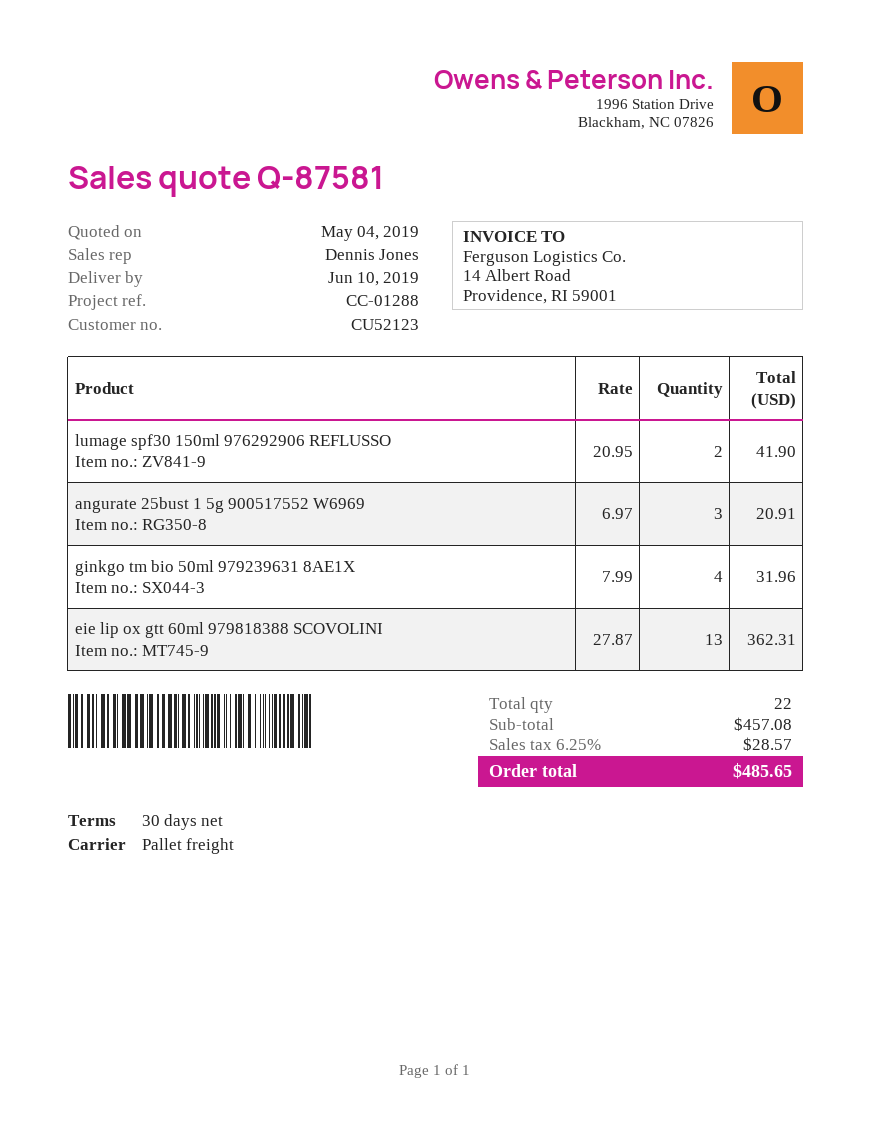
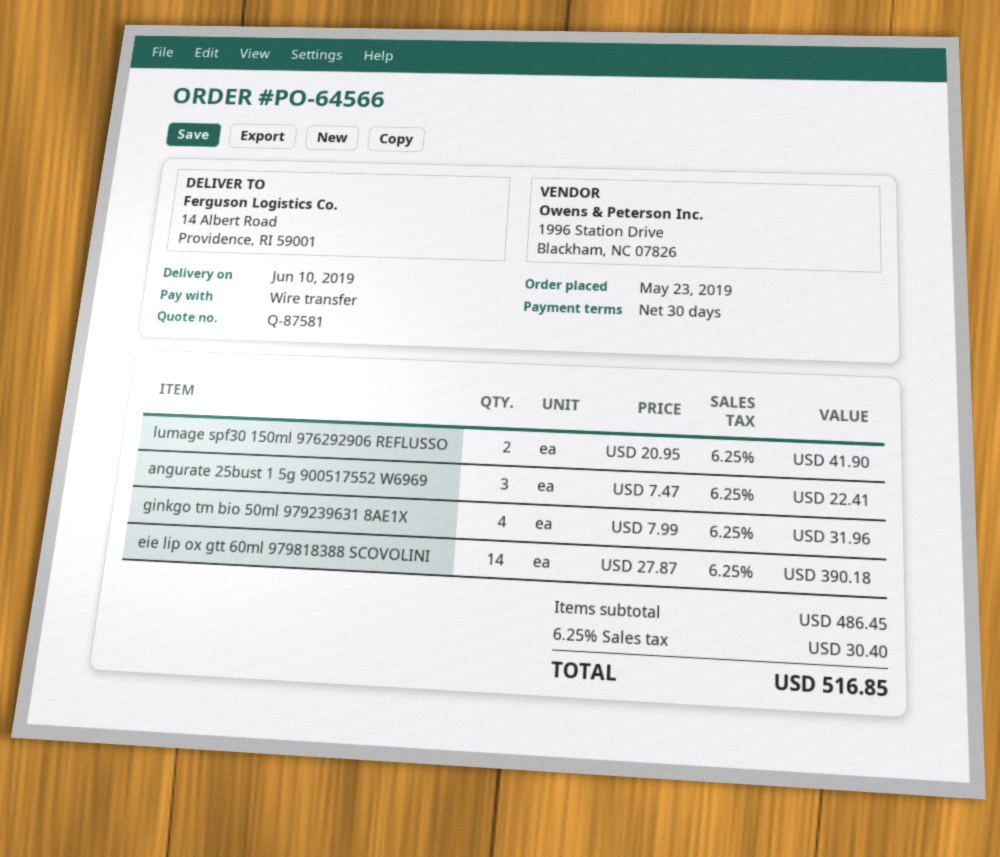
angurate 25bust 1 5g 900517552 W6969: 3 x 6.97 = 20.91 -> 3 x 7.47 = 22.41
eie lip ox gtt 60ml 979818388 SCOVOLINI: 13 x 27.87 = 362.31 -> 14 x 27.87 = 390.18
subtotal: 457.08 -> 486.45
tax: 6.25% = 28.57 -> 6.25% = 30.40
total: 485.65 -> 516.85

